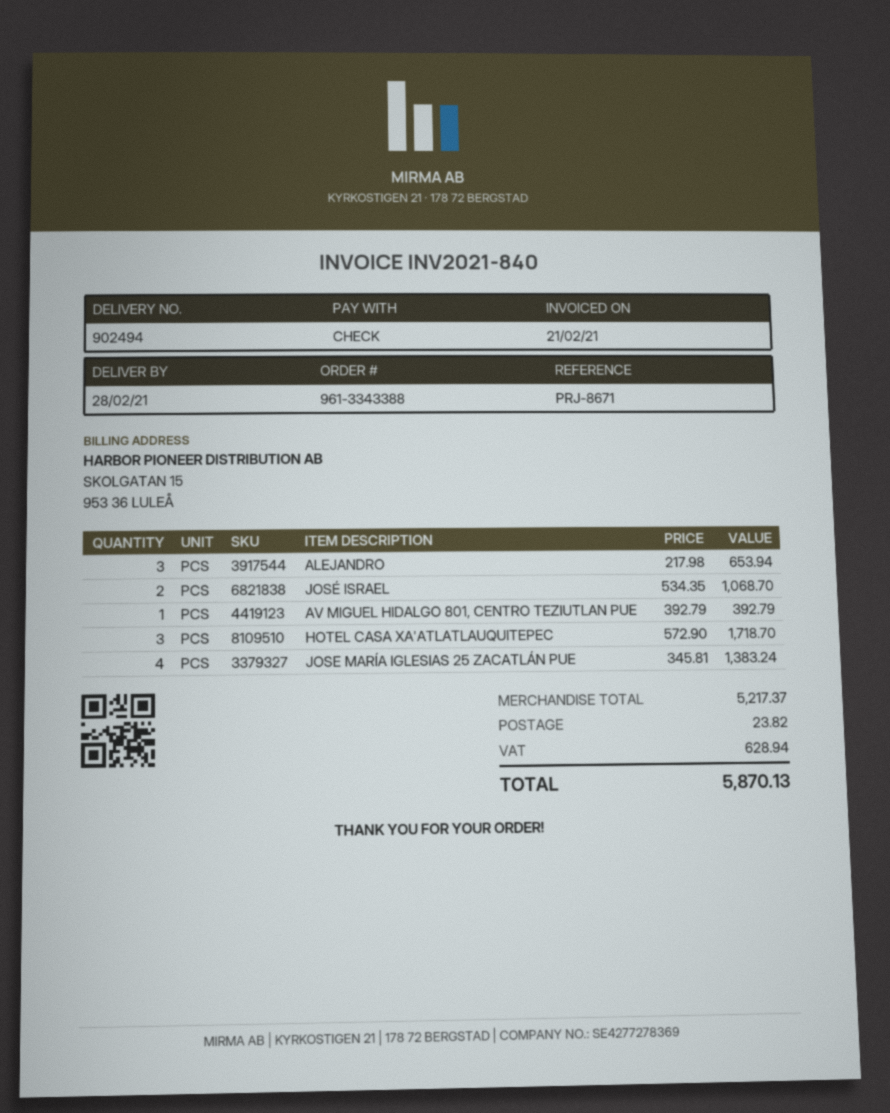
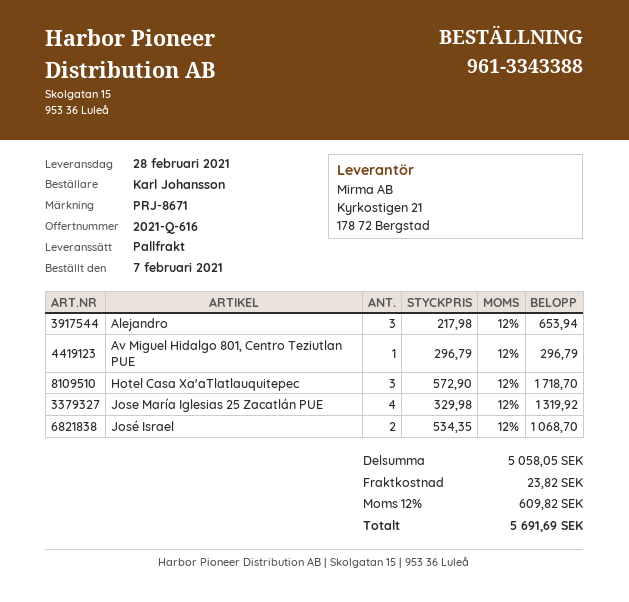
AV MIGUEL HIDALGO 801, CENTRO TEZIUTLAN PUE: 1 x 392.79 = 392.79 -> 1 x 296.79 = 296.79
JOSE MARÍA IGLESIAS 25 ZACATLÁN PUE: 4 x 345.81 = 1383.24 -> 4 x 329.98 = 1319.92
subtotal: 5217.37 -> 5058.05
tax: 628.94 -> 609.82
total: 5870.13 -> 5691.69

